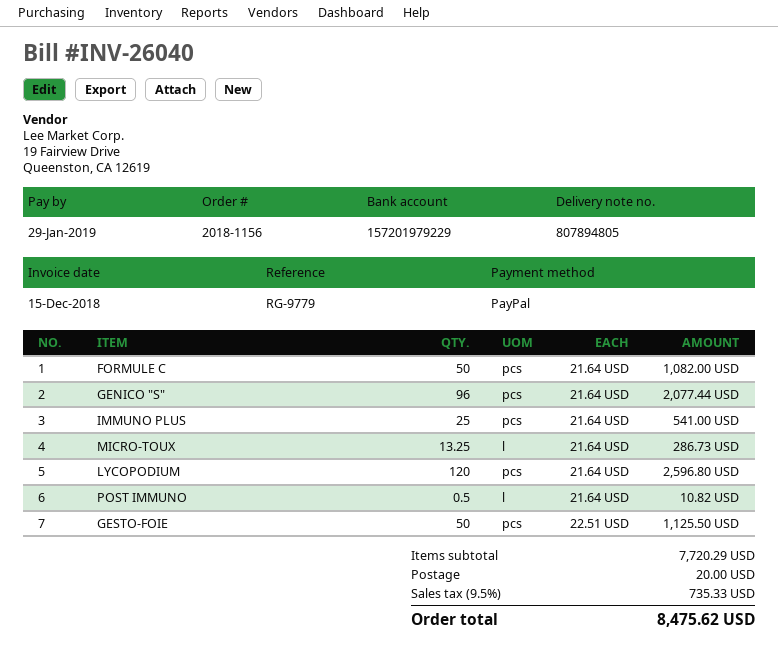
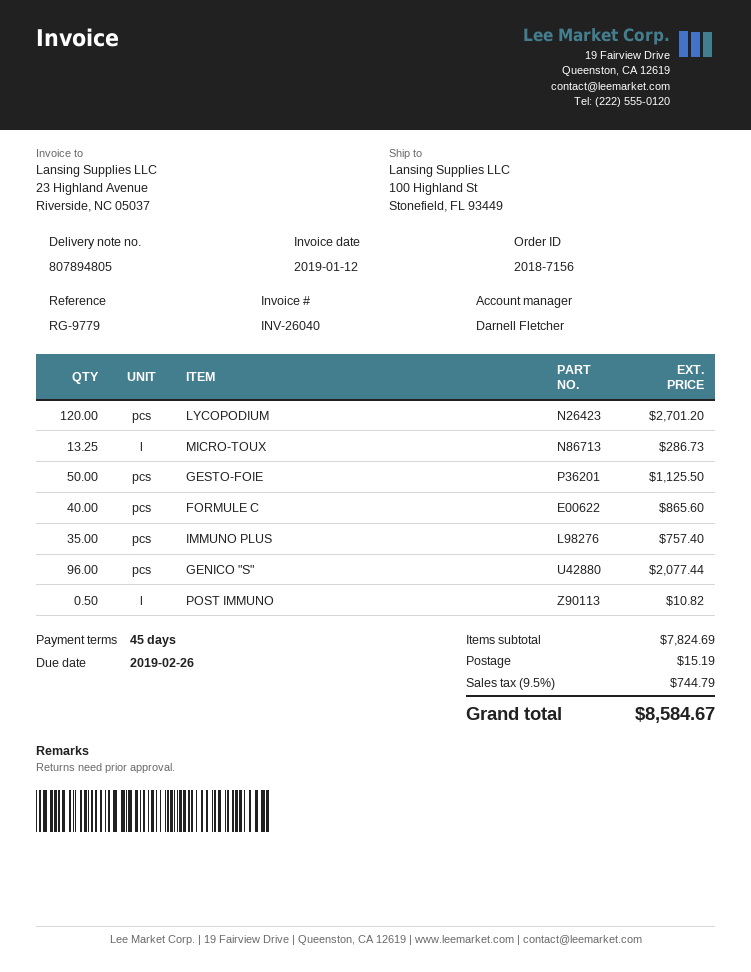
order number: 2018-1156 -> 2018-7156
invoice date: 2018-12-15 -> 2019-01-12
due date: 2019-01-29 -> 2019-02-26
FORMULE C: 50 for 1082.00 -> 40 for 865.60
IMMUNO PLUS: 25 for 541.00 -> 35 for 757.40
LYCOPODIUM: 120 for 2596.80 -> 120 for 2701.20
subtotal: 7720.29 -> 7824.69
shipping: 20.00 -> 15.19
tax: 9.5% = 735.33 -> 9.5% = 744.79
total: 8475.62 -> 8584.67

